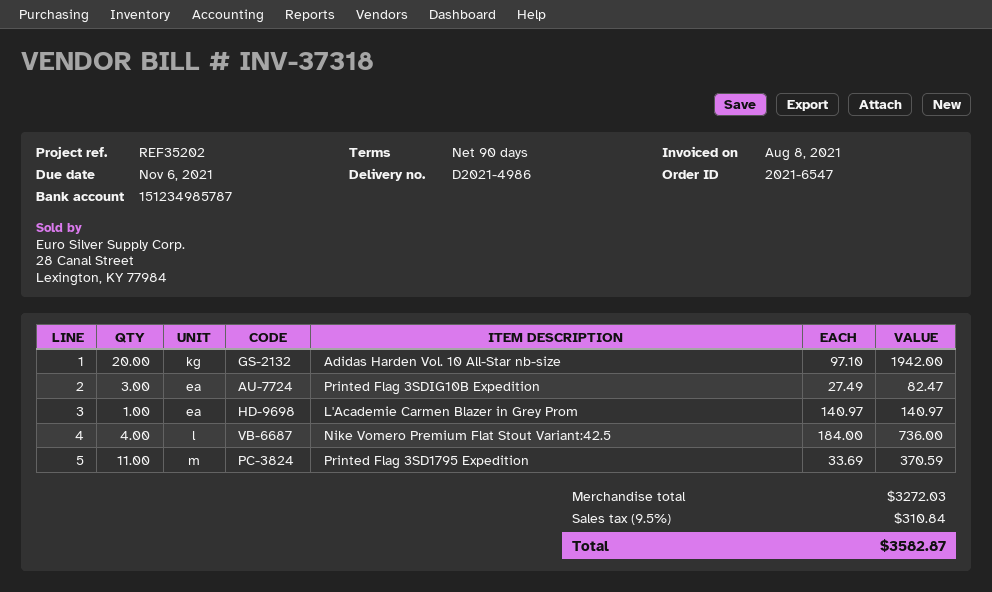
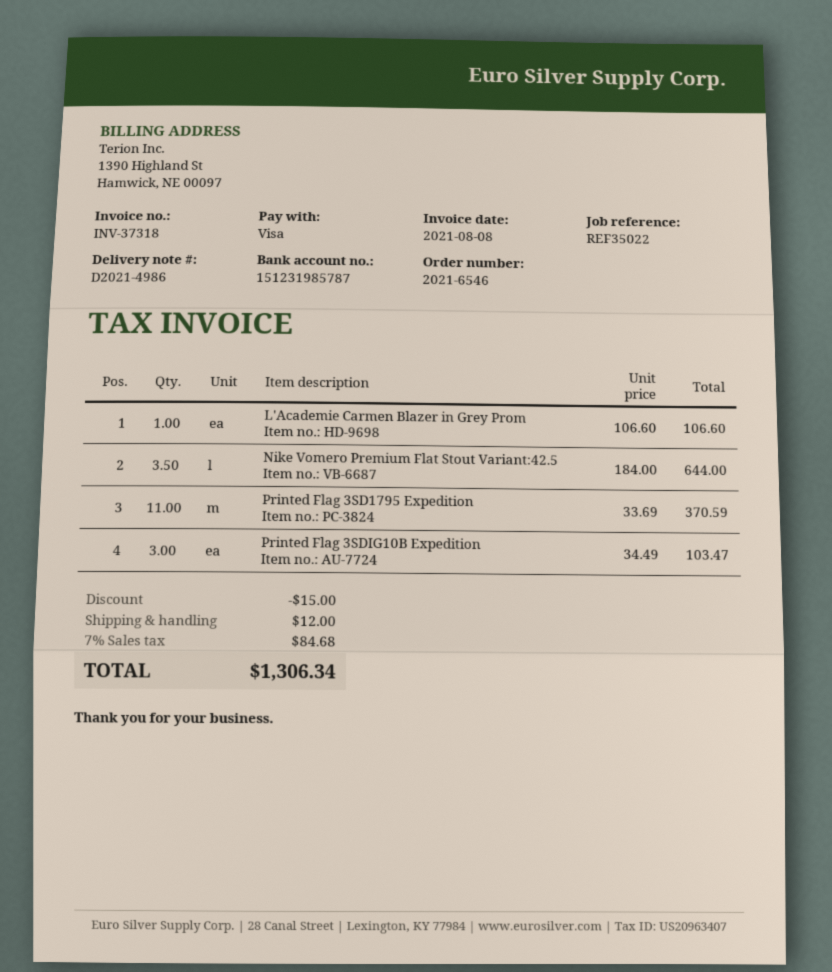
order number: 2021-6547 -> 2021-6546
reference: REF35202 -> REF35022
bank account: 151234985787 -> 151231985787
Adidas Harden Vol. 10 All-Star nb-size: 20 x 97.10 = 1942.00 -> none
Printed Flag 3SDIG10B Expedition: 3 x 27.49 = 82.47 -> 3 x 34.49 = 103.47
L'Academie Carmen Blazer in Grey Prom: 1 x 140.97 = 140.97 -> 1 x 106.60 = 106.60
Nike Vomero Premium Flat Stout Variant:42.5: 4 x 184.00 = 736.00 -> 3.5 x 184.00 = 644.00
discount: none -> 15.00
shipping: none -> 12.00
tax: 9.5% = 310.84 -> 7% = 84.68
total: 3582.87 -> 1306.34

